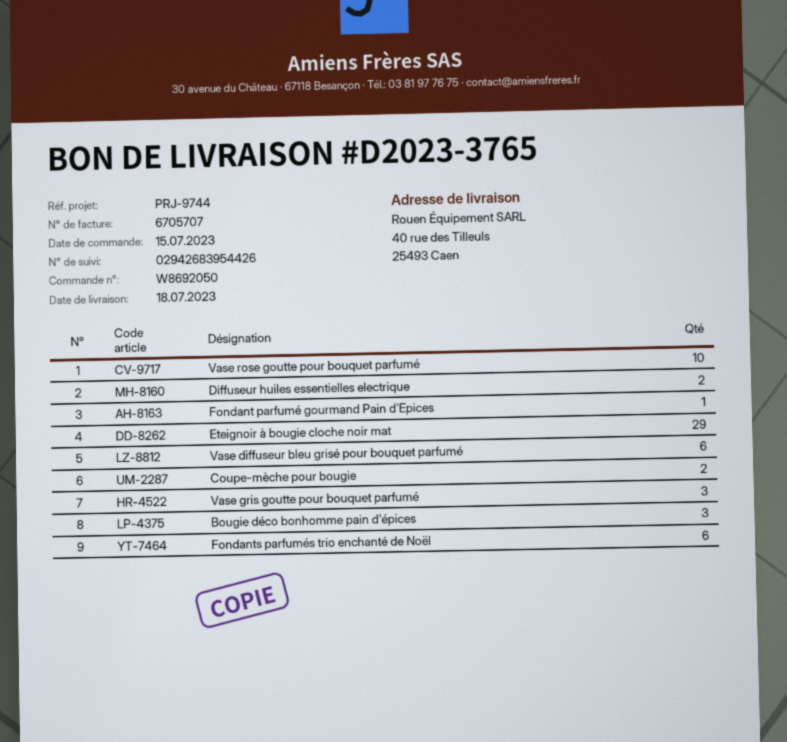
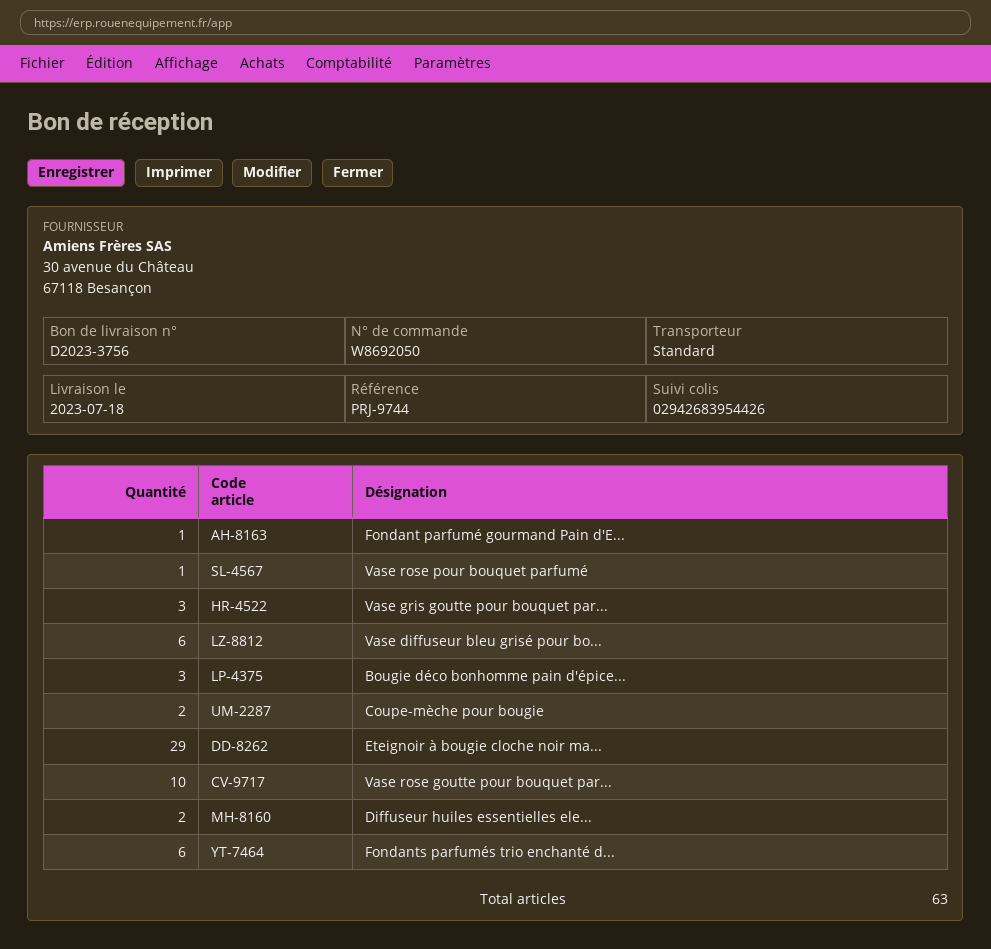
delivery note number: D2023-3765 -> D2023-3756
Vase rose pour bouquet parfumé: none -> 1

